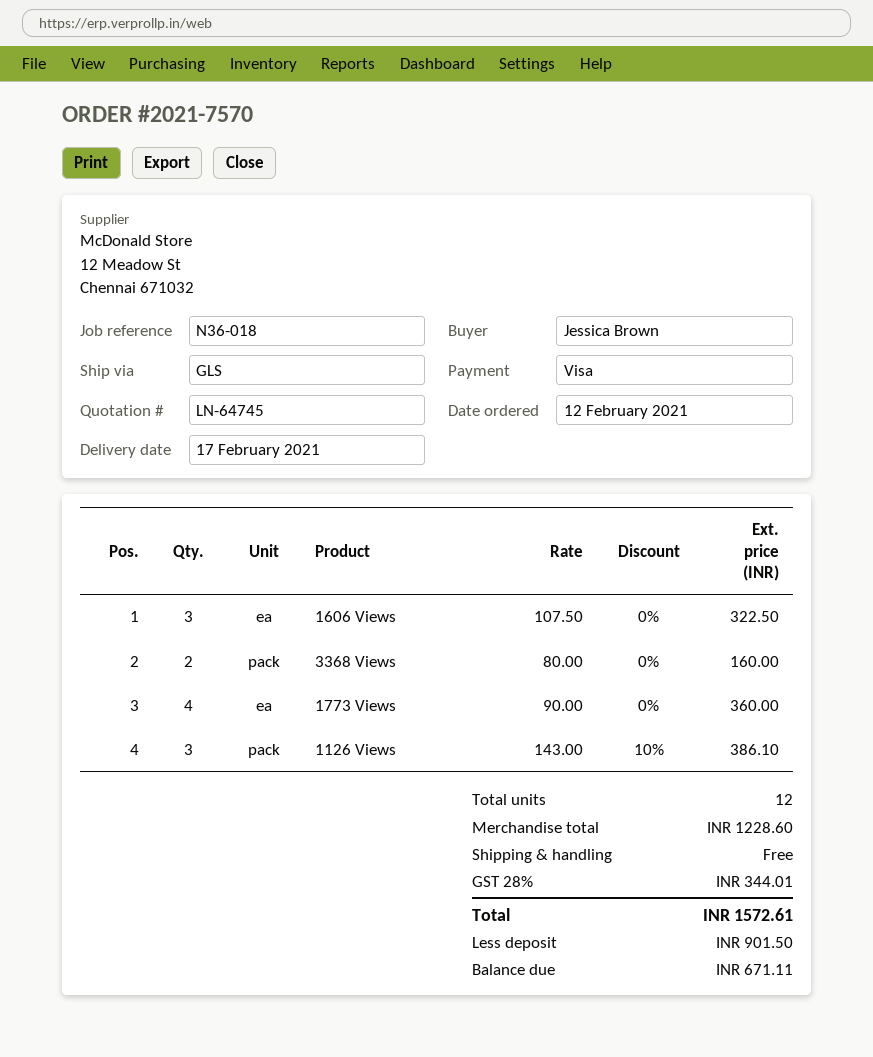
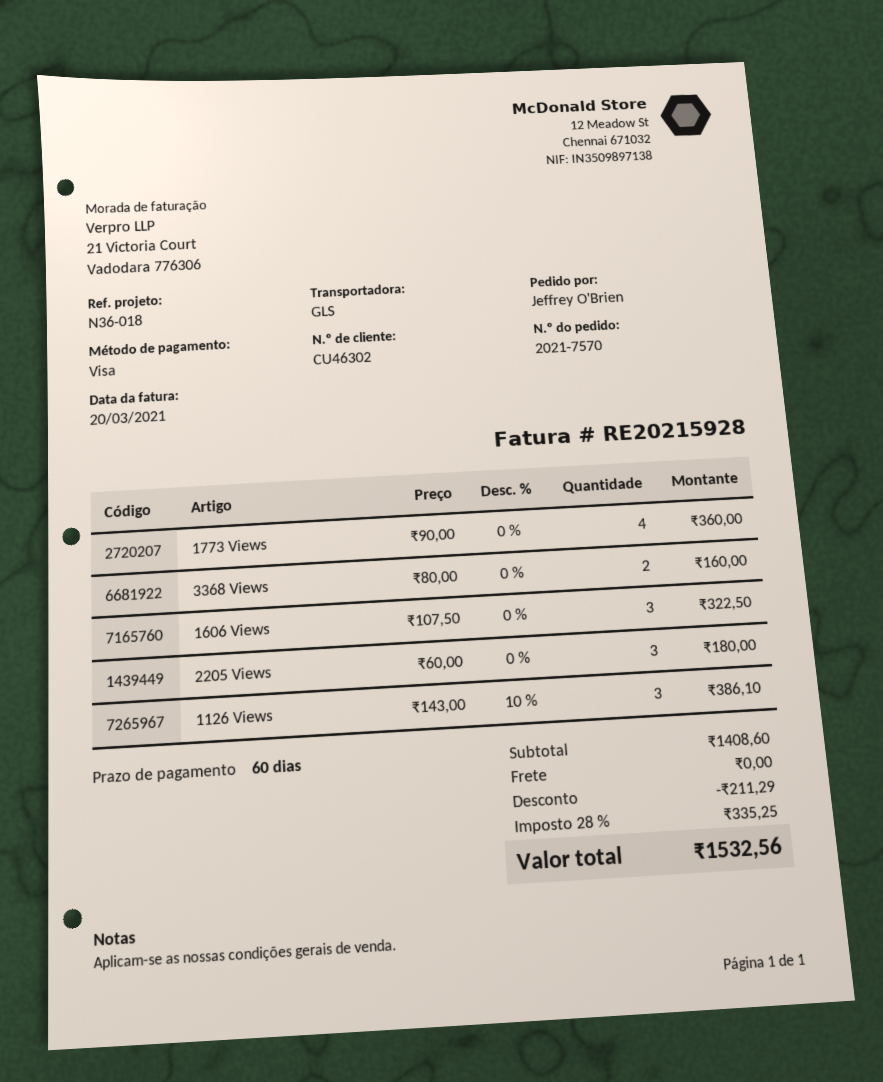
ordered by: Jessica Brown -> Jeffrey O'Brien
2205 Views: none -> 3 x 60.00 = 180.00
subtotal: 1228.60 -> 1408.60
discount: none -> 211.29
tax: 28% = 344.01 -> 28% = 335.25
total: 1572.61 -> 1532.56

